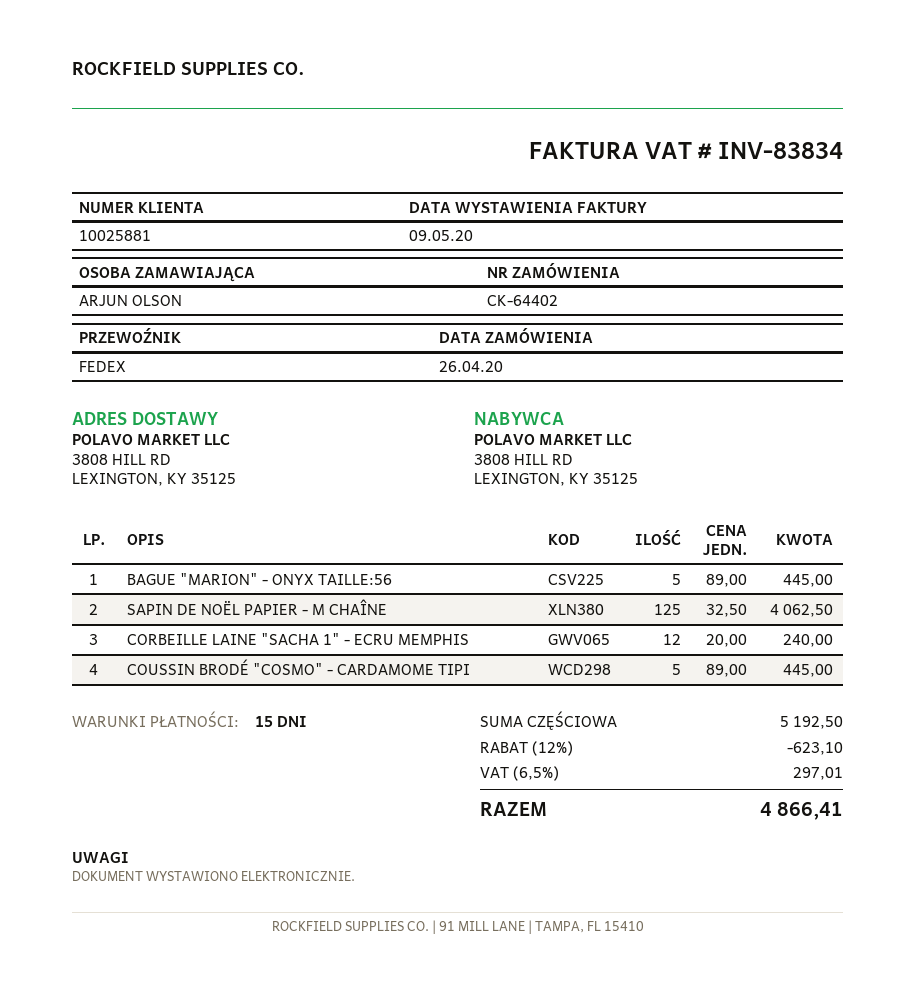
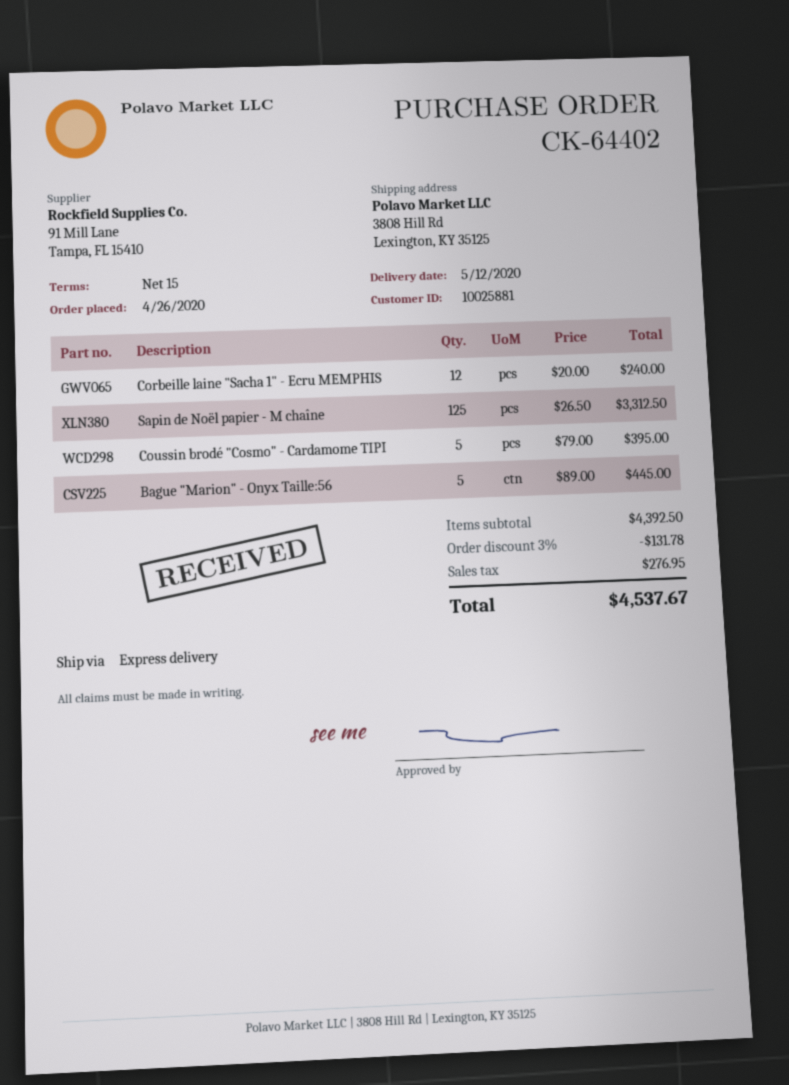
shipping method: FedEx -> express
SAPIN DE NOËL PAPIER - M CHAÎNE: 125 x 32.50 = 4062.50 -> 125 x 26.50 = 3312.50
COUSSIN BRODÉ "COSMO" - CARDAMOME TIPI: 5 x 89.00 = 445.00 -> 5 x 79.00 = 395.00
subtotal: 5192.50 -> 4392.50
discount: 12% = 623.10 -> 3% = 131.78
tax: 297.01 -> 276.95
total: 4866.41 -> 4537.67

